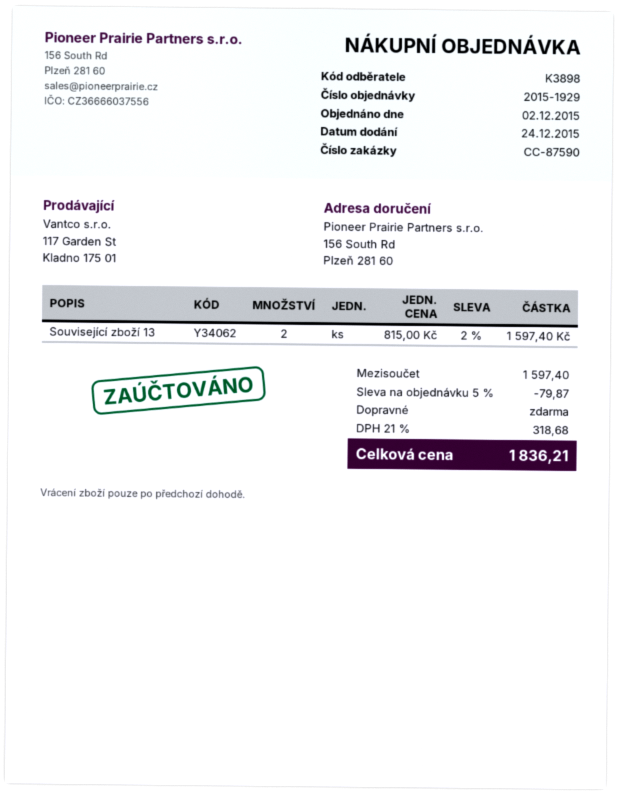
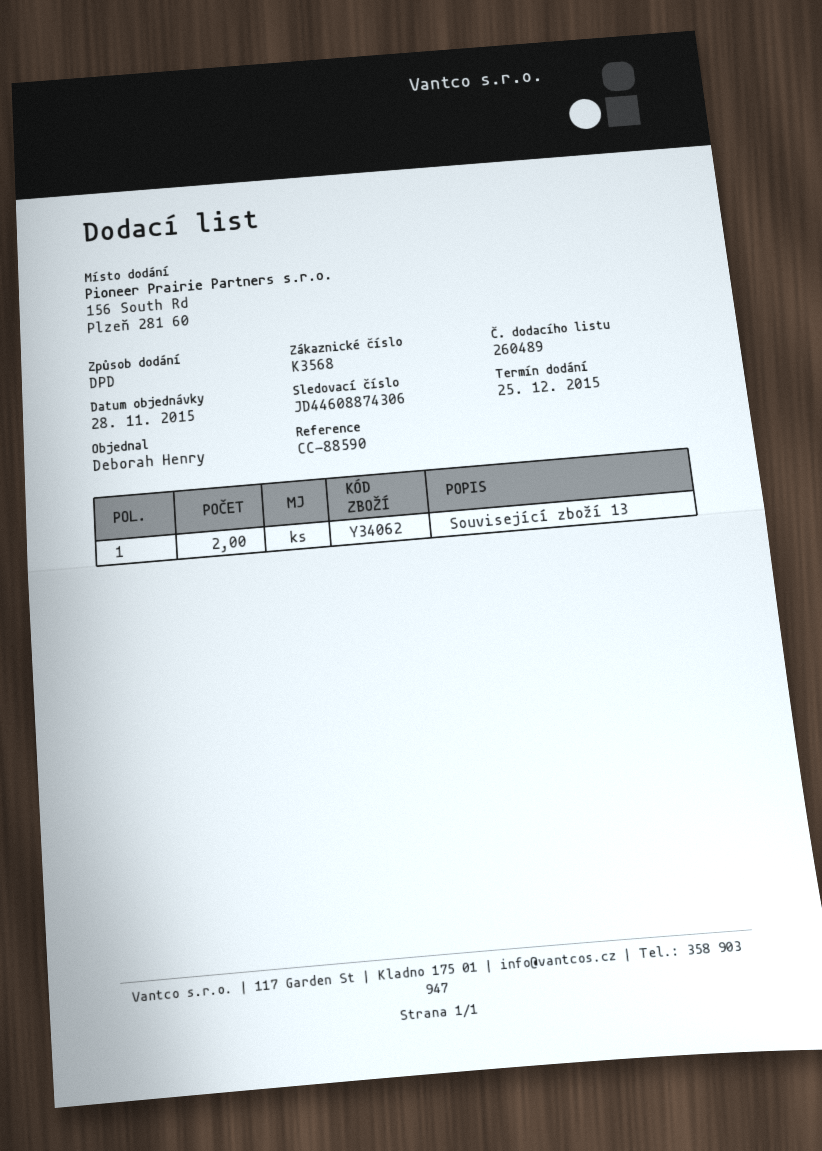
order date: 2015-12-02 -> 2015-11-28
delivery date: 2015-12-24 -> 2015-12-25
customer number: K3898 -> K3568
reference: CC-87590 -> CC-88590

